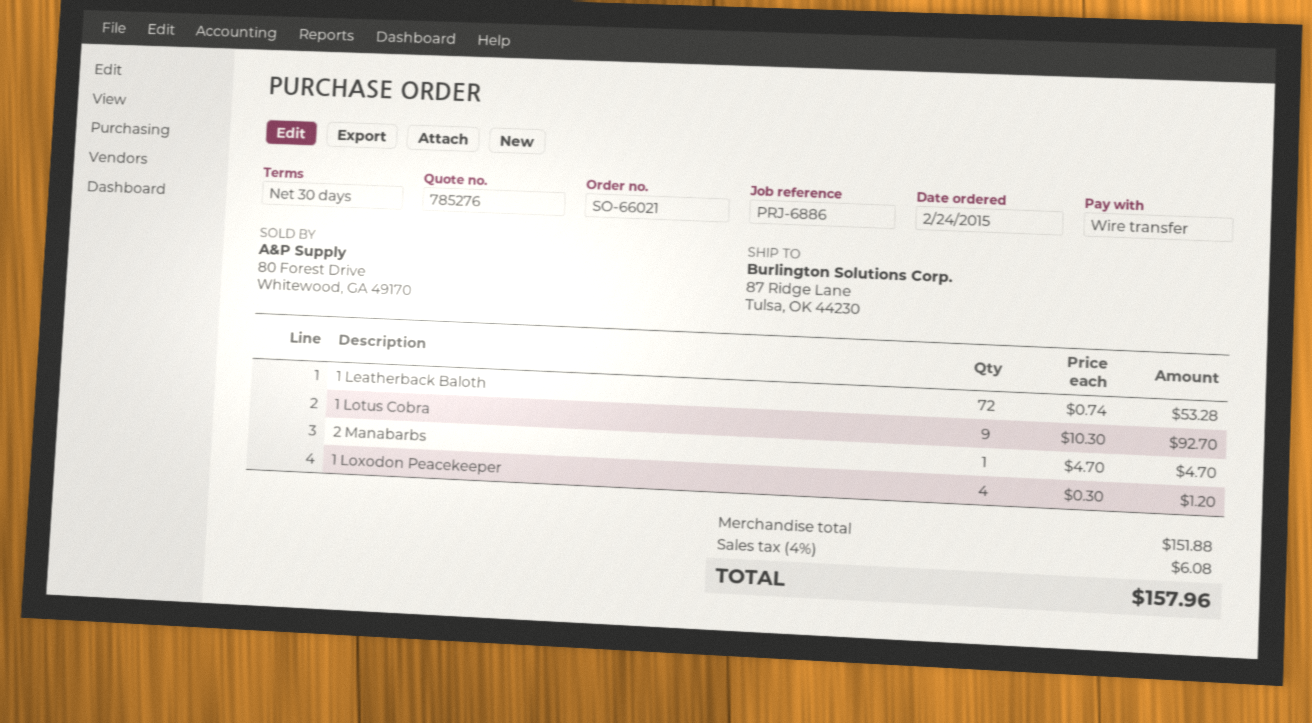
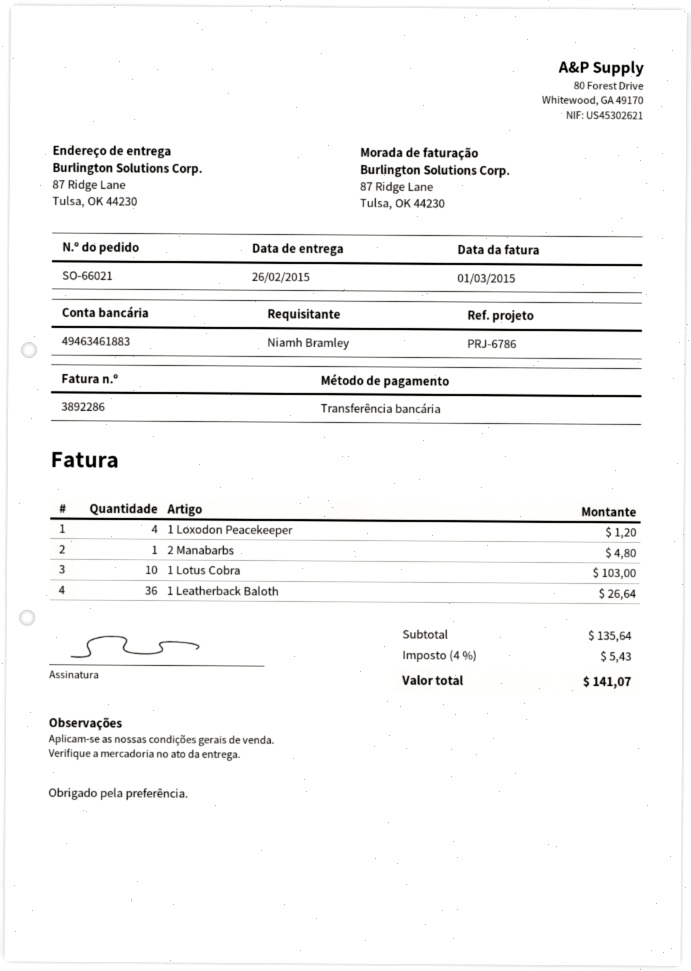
reference: PRJ-6886 -> PRJ-6786
1 Leatherback Baloth: 72 for 53.28 -> 36 for 26.64
1 Lotus Cobra: 9 for 92.70 -> 10 for 103.00
2 Manabarbs: 1 for 4.70 -> 1 for 4.80
subtotal: 151.88 -> 135.64
tax: 4% = 6.08 -> 4% = 5.43
total: 157.96 -> 141.07

